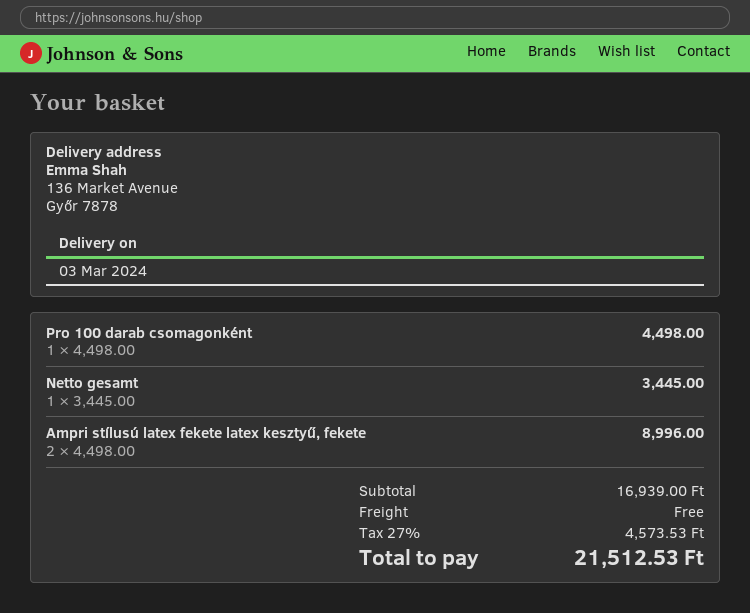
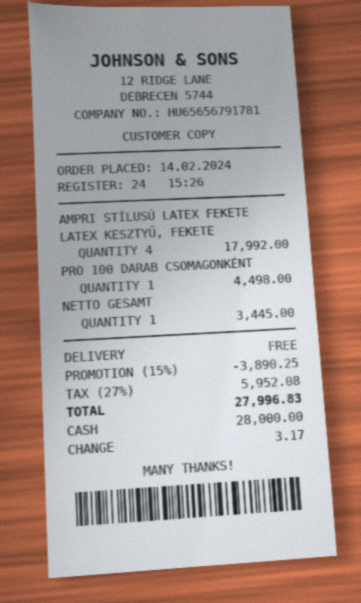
Ampri stílusú latex fekete latex kesztyű, fekete: 2 for 8996.00 -> 4 for 17992.00
discount: none -> 15% = 3890.25
tax: 27% = 4573.53 -> 27% = 5952.08
total: 21512.53 -> 27996.83

